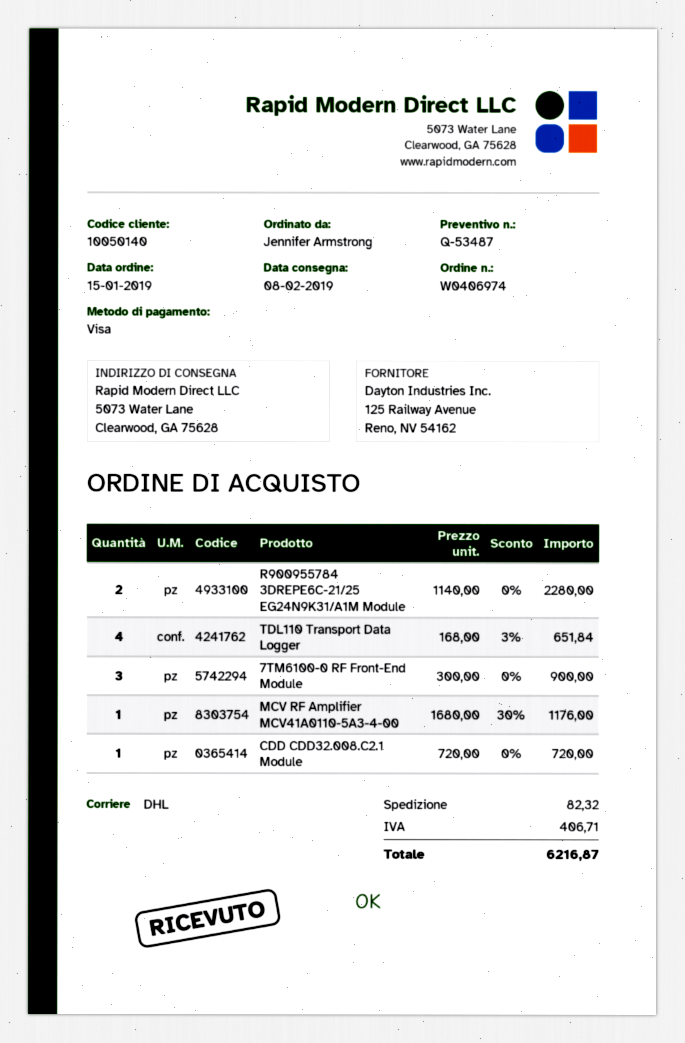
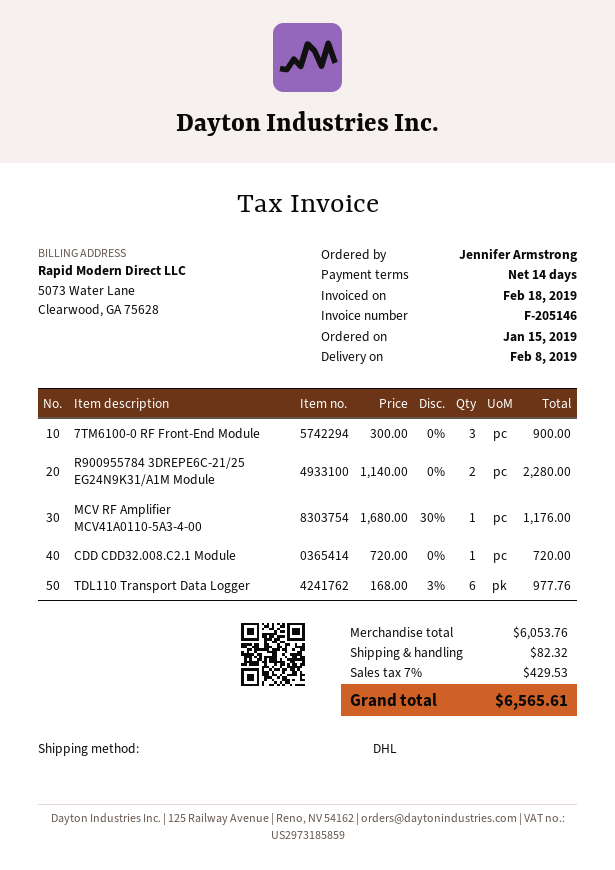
TDL110 Transport Data Logger: 4 x 168.00 - 3% = 651.84 -> 6 x 168.00 - 3% = 977.76
tax: 406.71 -> 429.53
total: 6216.87 -> 6565.61

